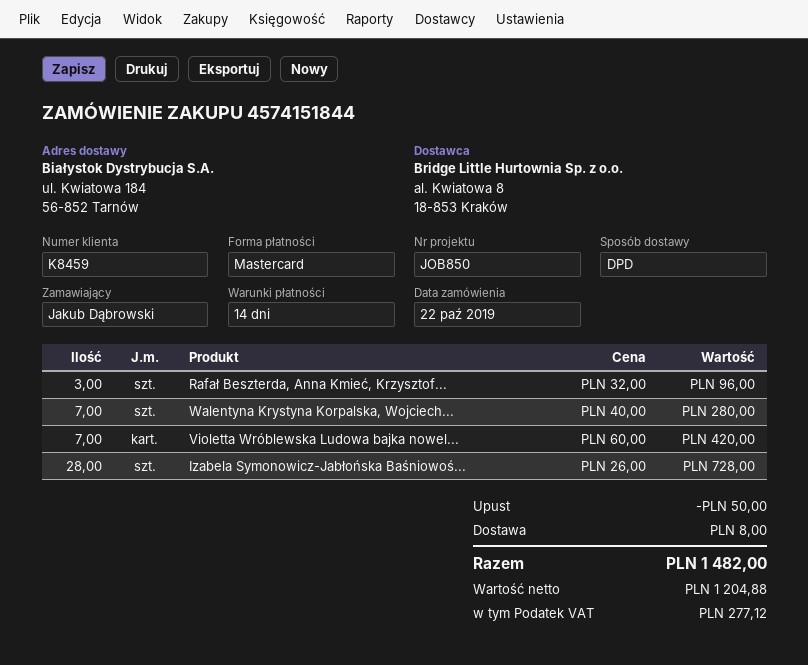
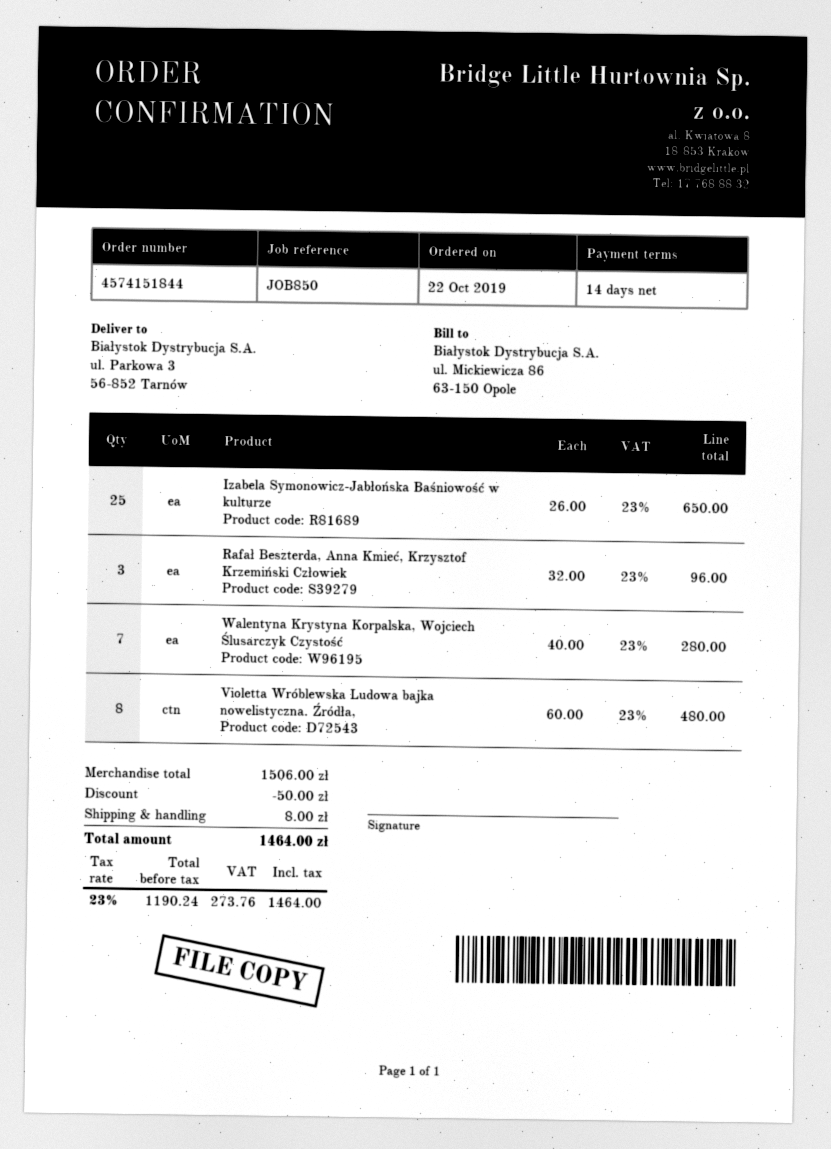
ship to: ul. Kwiatowa 184, 56-852 Tarnów -> ul. Parkowa 3, 56-852 Tarnów
Violetta Wróblewska Ludowa bajka nowel...: 7 x 60.00 = 420.00 -> 8 x 60.00 = 480.00
Izabela Symonowicz-Jabłońska Baśniowoś...: 28 x 26.00 = 728.00 -> 25 x 26.00 = 650.00
net: 1204.88 -> 1190.24
tax: 277.12 -> 273.76
total: 1482.00 -> 1464.00

